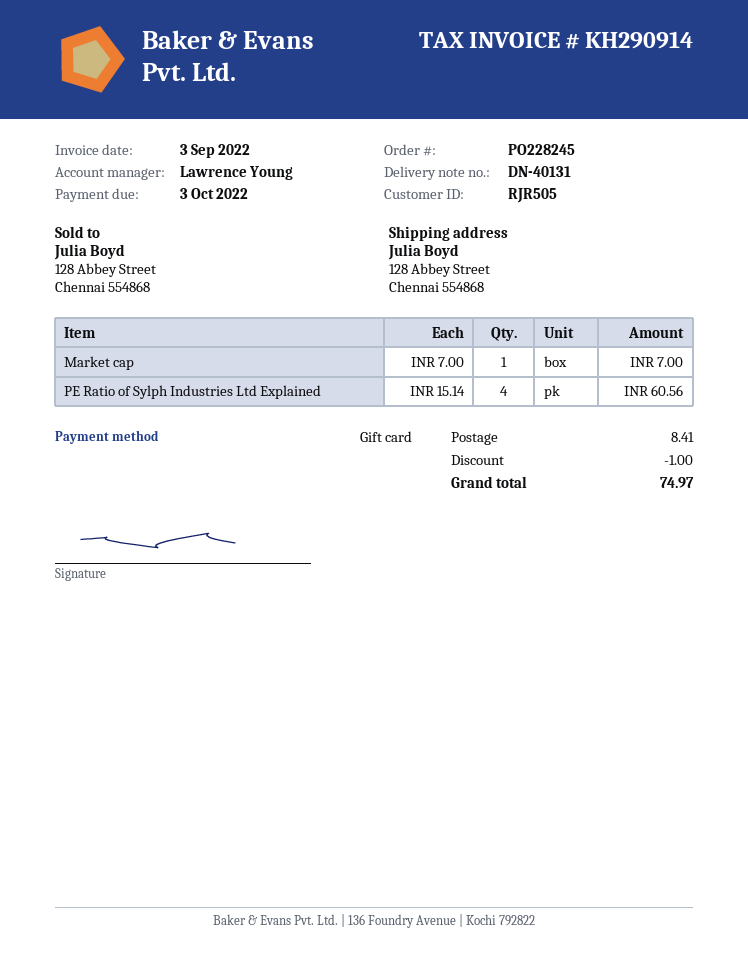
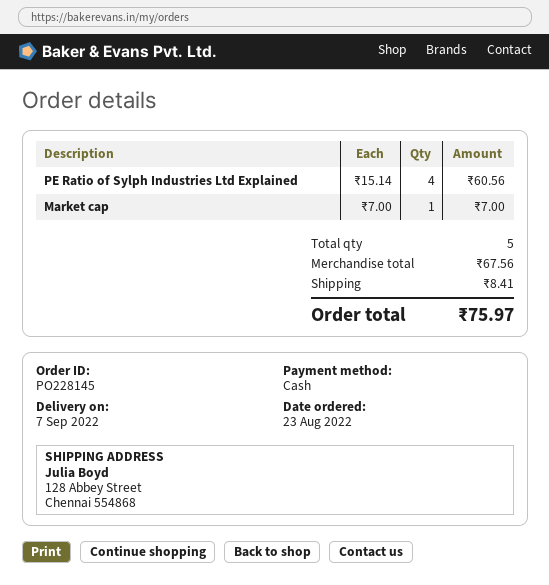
order number: PO228245 -> PO228145
payment method: gift card -> cash
discount: 1.00 -> none
total: 74.97 -> 75.97

